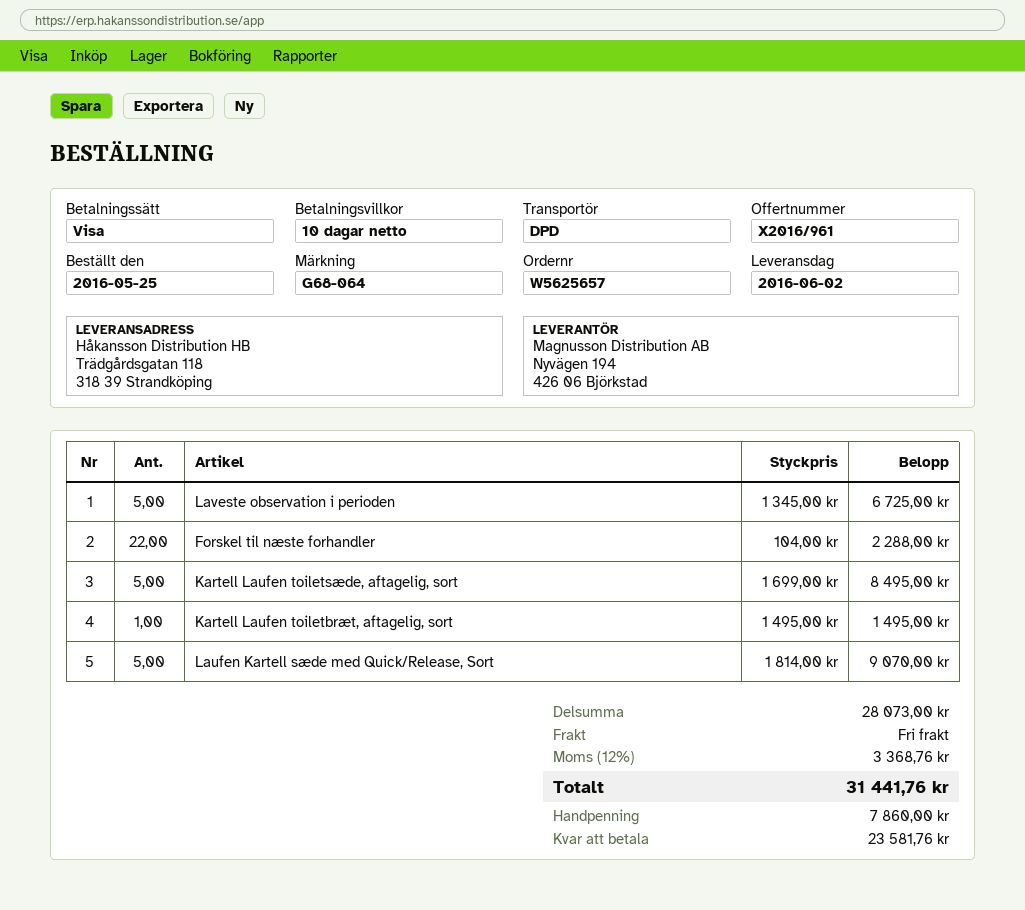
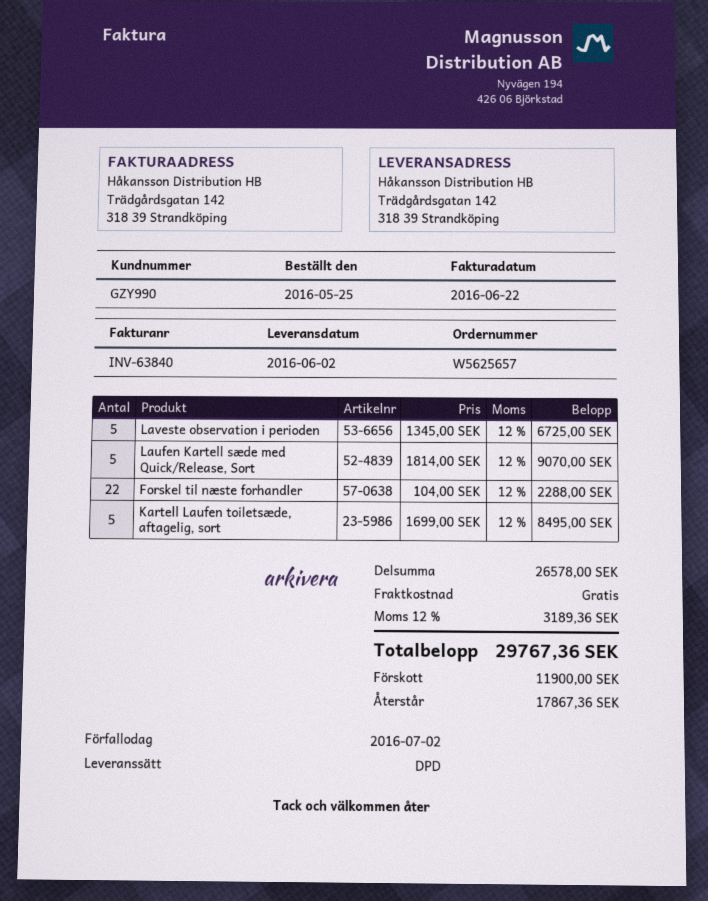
ship to: Trädgårdsgatan 118, 318 39 Strandköping -> Trädgårdsgatan 142, 318 39 Strandköping
Kartell Laufen toiletbræt, aftagelig, sort: 1 x 1495.00 = 1495.00 -> none
subtotal: 28073.00 -> 26578.00
tax: 12% = 3368.76 -> 12% = 3189.36
total: 31441.76 -> 29767.36
deposit: 7860.00 -> 11900.00
balance: 23581.76 -> 17867.36

